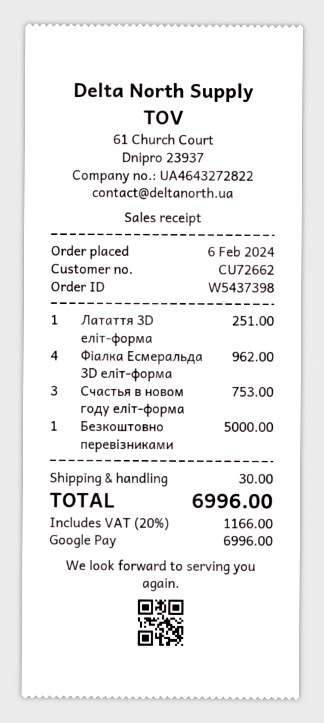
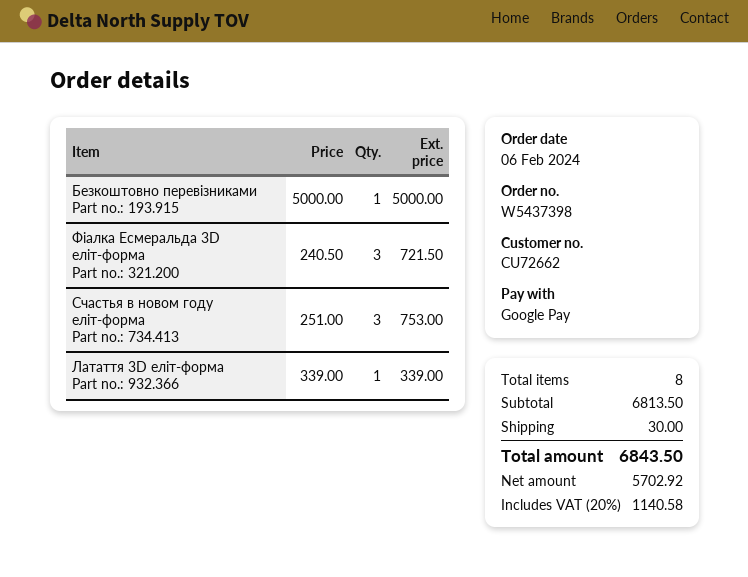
Латаття 3D еліт-форма: 1 for 251.00 -> 1 for 339.00
Фіалка Есмеральда 3D еліт-форма: 4 for 962.00 -> 3 for 721.50
tax: 20% = 1166.00 -> 20% = 1140.58
total: 6996.00 -> 6843.50

